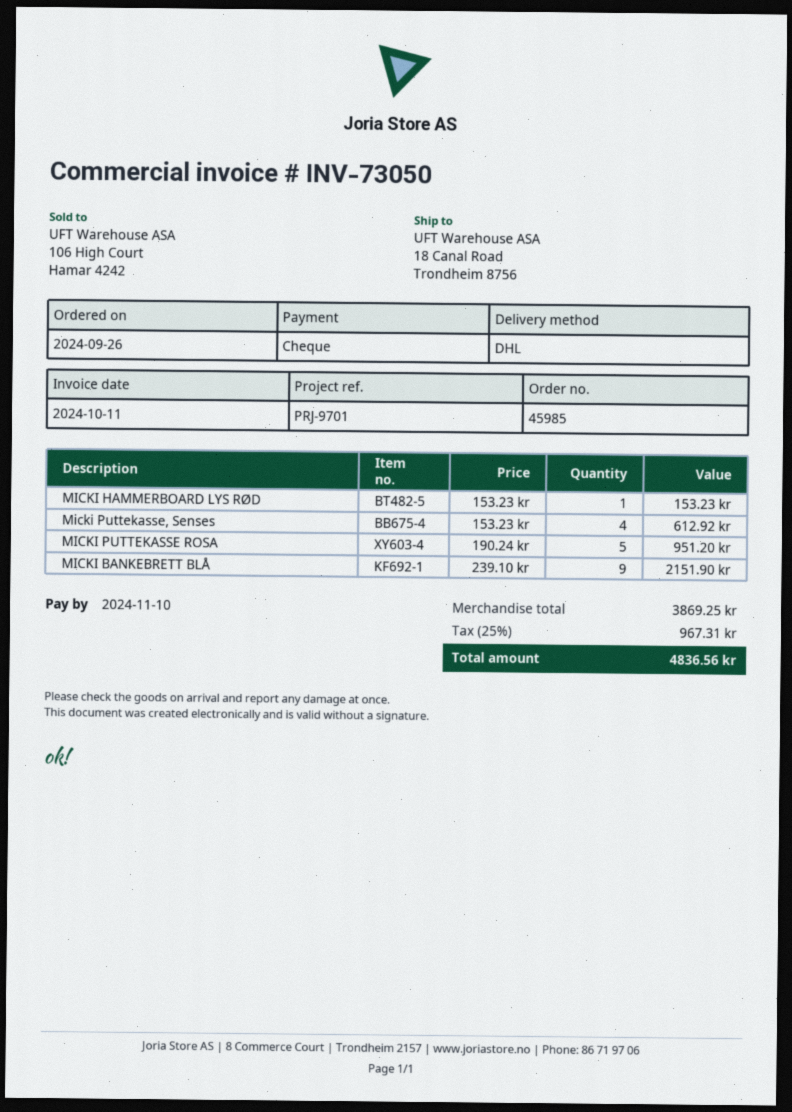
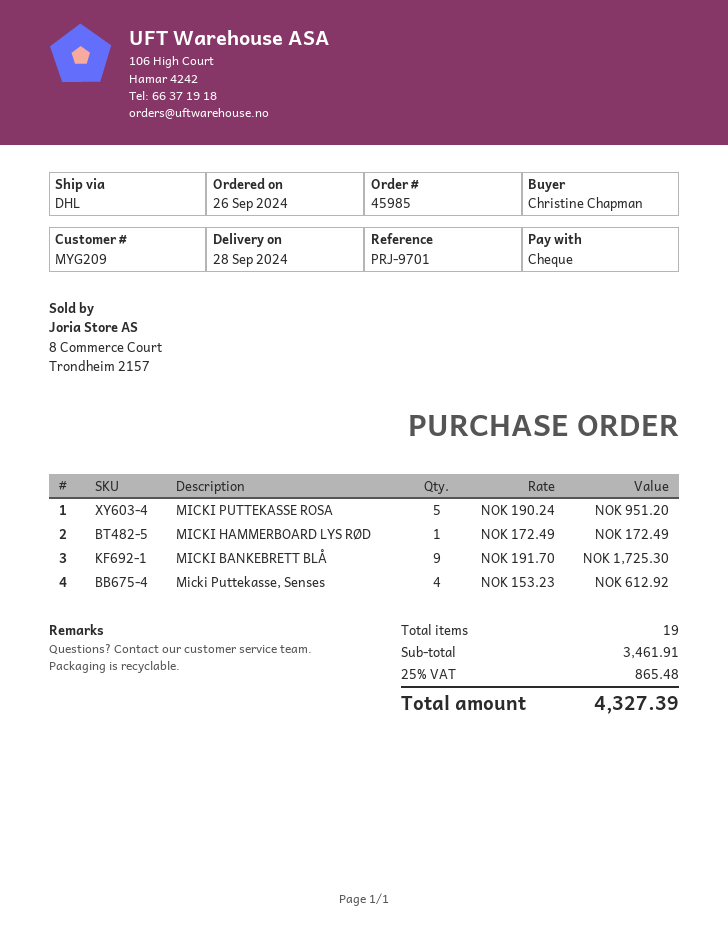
MICKI HAMMERBOARD LYS RØD: 1 x 153.23 = 153.23 -> 1 x 172.49 = 172.49
MICKI BANKEBRETT BLÅ: 9 x 239.10 = 2151.90 -> 9 x 191.70 = 1725.30
subtotal: 3869.25 -> 3461.91
tax: 25% = 967.31 -> 25% = 865.48
total: 4836.56 -> 4327.39

